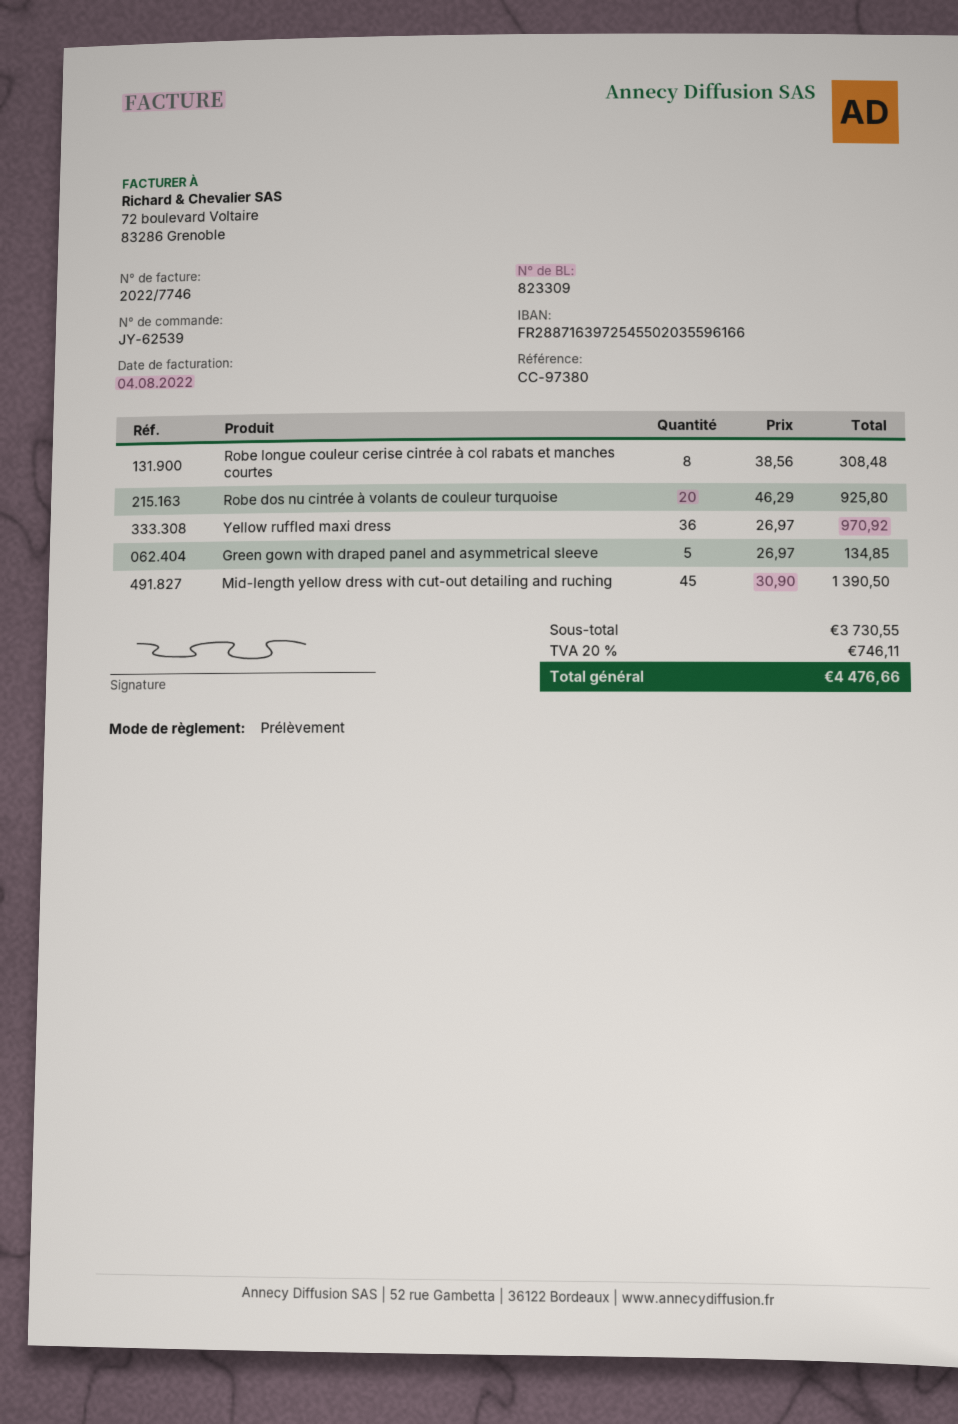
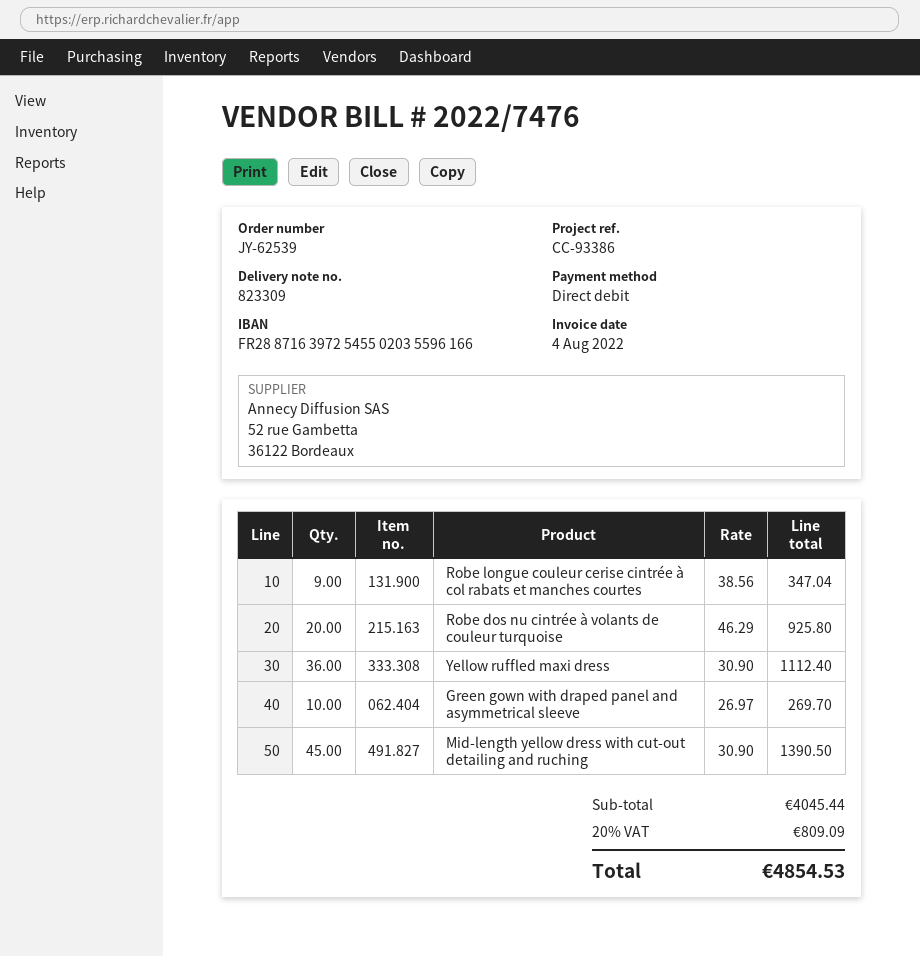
invoice number: 2022/7746 -> 2022/7476
reference: CC-97380 -> CC-93386
Robe longue couleur cerise cintrée à col rabats et manches courtes: 8 x 38.56 = 308.48 -> 9 x 38.56 = 347.04
Yellow ruffled maxi dress: 36 x 26.97 = 970.92 -> 36 x 30.90 = 1112.40
Green gown with draped panel and asymmetrical sleeve: 5 x 26.97 = 134.85 -> 10 x 26.97 = 269.70
subtotal: 3730.55 -> 4045.44
tax: 20% = 746.11 -> 20% = 809.09
total: 4476.66 -> 4854.53

